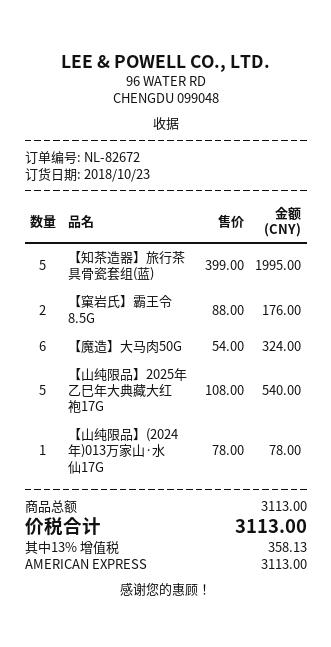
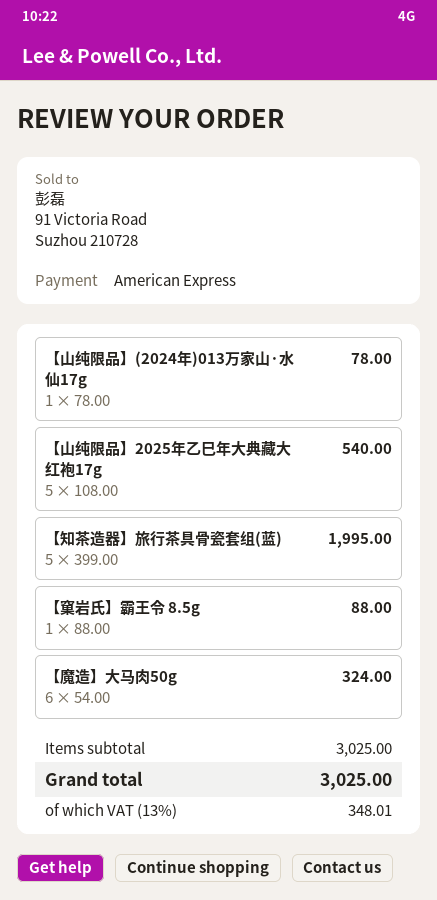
【窠岩氏】霸王令 8.5G: 2 x 88.00 = 176.00 -> 1 x 88.00 = 88.00
subtotal: 3113.00 -> 3025.00
tax: 13% = 358.13 -> 13% = 348.01
total: 3113.00 -> 3025.00

